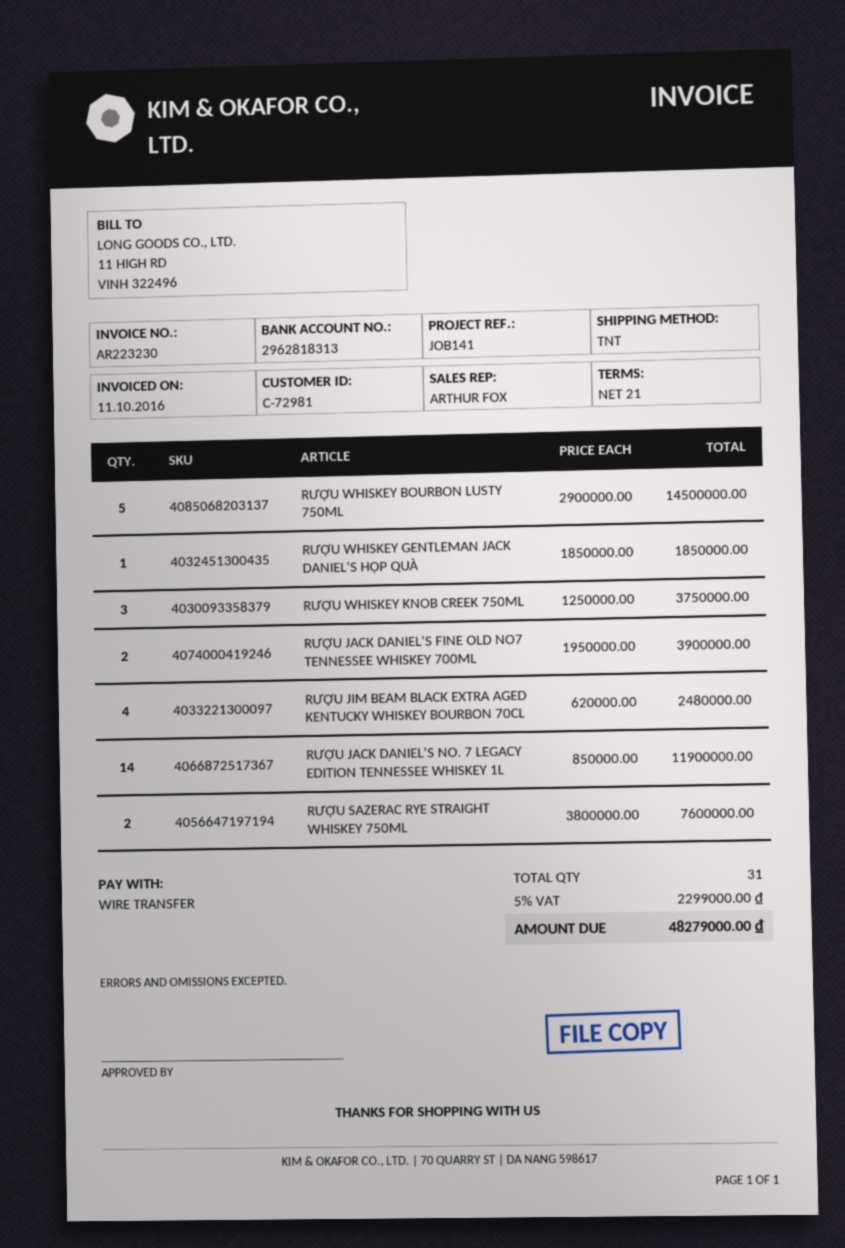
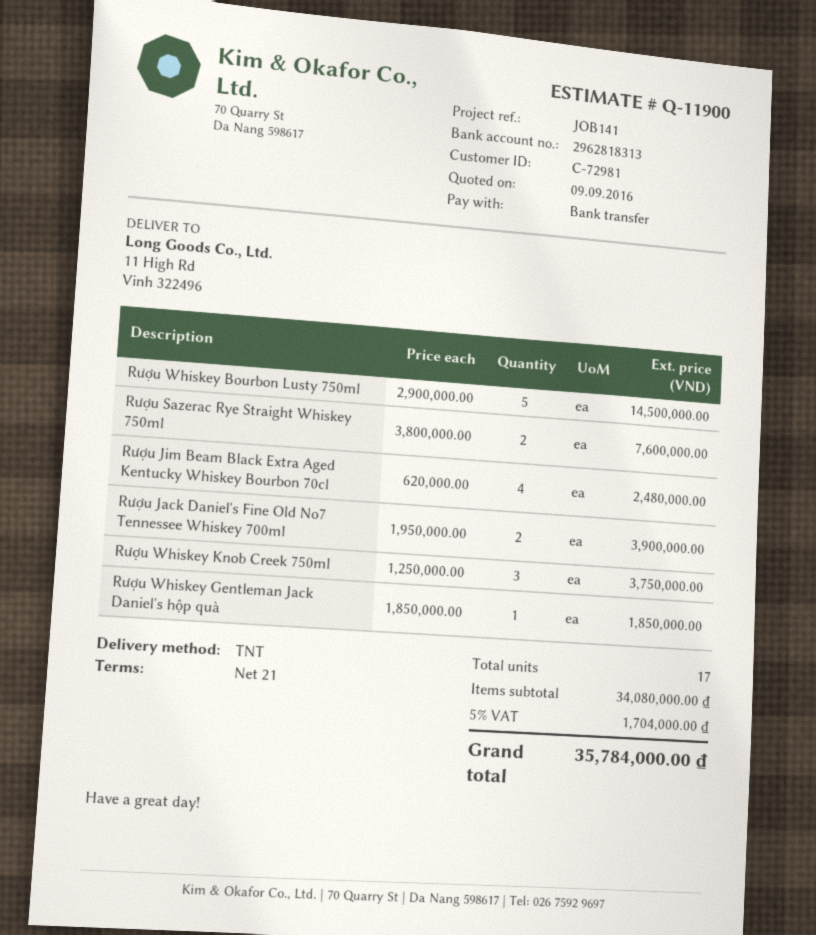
RƯỢU JACK DANIEL'S NO. 7 LEGACY EDITION TENNESSEE WHISKEY 1L: 14 x 850000.00 = 11900000.00 -> none
total quantity: 31 -> 17
tax: 5% = 2299000.00 -> 5% = 1704000.00
total: 48279000.00 -> 35784000.00

